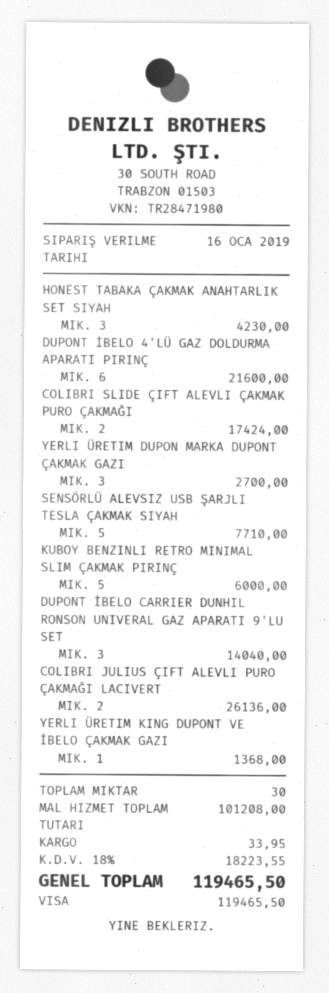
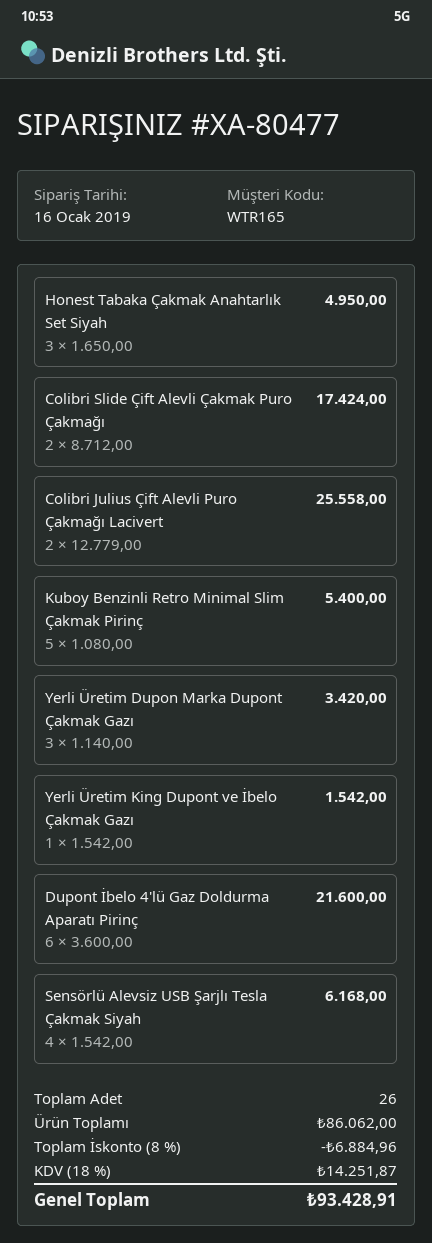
HONEST TABAKA ÇAKMAK ANAHTARLIK SET SIYAH: 3 for 4230.00 -> 3 for 4950.00
YERLI ÜRETIM DUPON MARKA DUPONT ÇAKMAK GAZI: 3 for 2700.00 -> 3 for 3420.00
SENSÖRLÜ ALEVSIZ USB ŞARJLI TESLA ÇAKMAK SIYAH: 5 for 7710.00 -> 4 for 6168.00
KUBOY BENZINLI RETRO MINIMAL SLIM ÇAKMAK PIRINÇ: 5 for 6000.00 -> 5 for 5400.00
DUPONT İBELO CARRIER DUNHIL RONSON UNIVERAL GAZ APARATI 9'LU SET: 3 for 14040.00 -> none
COLIBRI JULIUS ÇIFT ALEVLI PURO ÇAKMAĞI LACIVERT: 2 for 26136.00 -> 2 for 25558.00
YERLI ÜRETIM KING DUPONT VE İBELO ÇAKMAK GAZI: 1 for 1368.00 -> 1 for 1542.00
total quantity: 30 -> 26
subtotal: 101208.00 -> 86062.00
discount: none -> 8% = 6884.96
shipping: 33.95 -> none
tax: 18% = 18223.55 -> 18% = 14251.87
total: 119465.50 -> 93428.91

